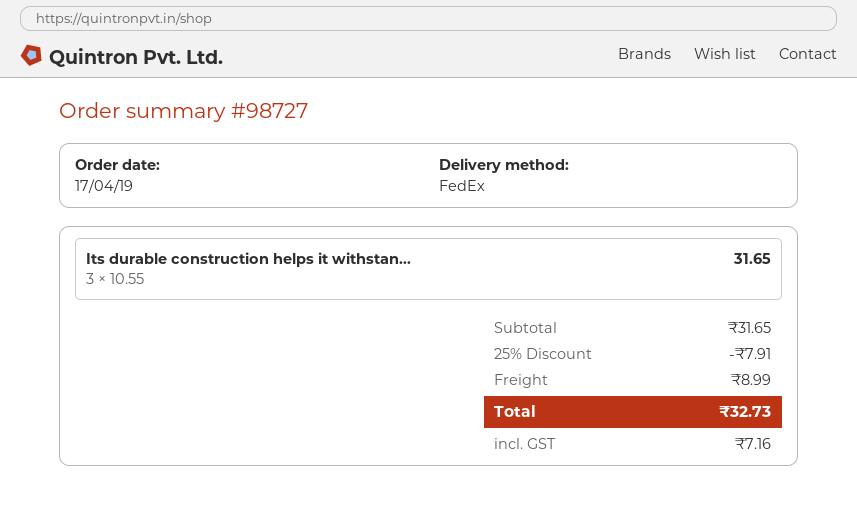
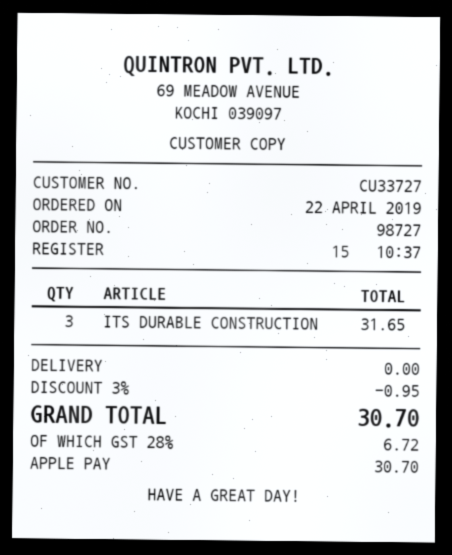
order date: 2019-04-17 -> 2019-04-22
discount: 25% = 7.91 -> 3% = 0.95
shipping: 8.99 -> 0.00
tax: 7.16 -> 6.72
total: 32.73 -> 30.70

